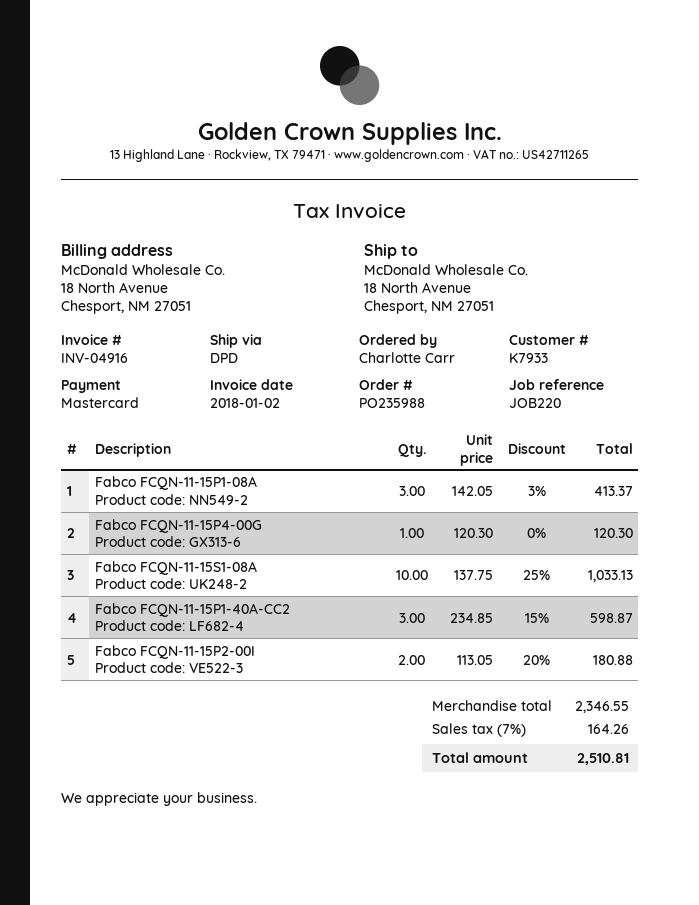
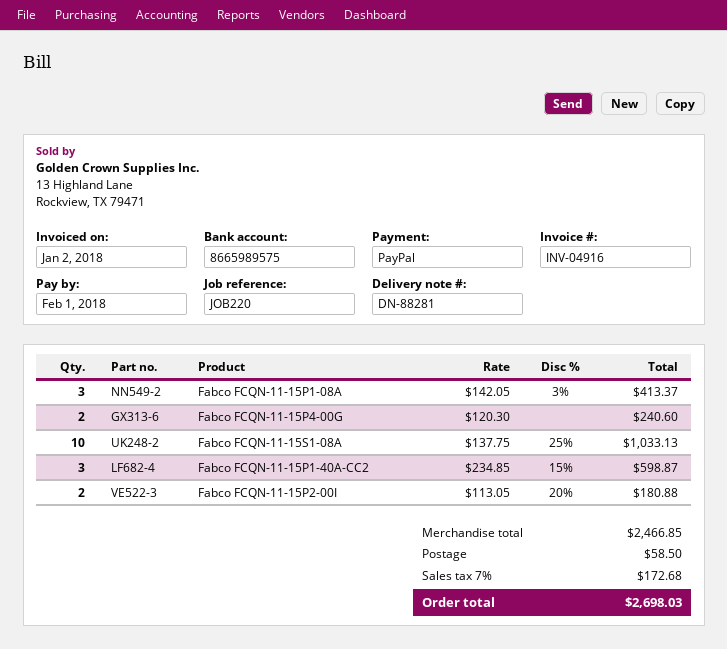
payment method: Mastercard -> PayPal
Fabco FCQN-11-15P4-00G: 1 x 120.30 = 120.30 -> 2 x 120.30 = 240.60
subtotal: 2346.55 -> 2466.85
shipping: none -> 58.50
tax: 7% = 164.26 -> 7% = 172.68
total: 2510.81 -> 2698.03

